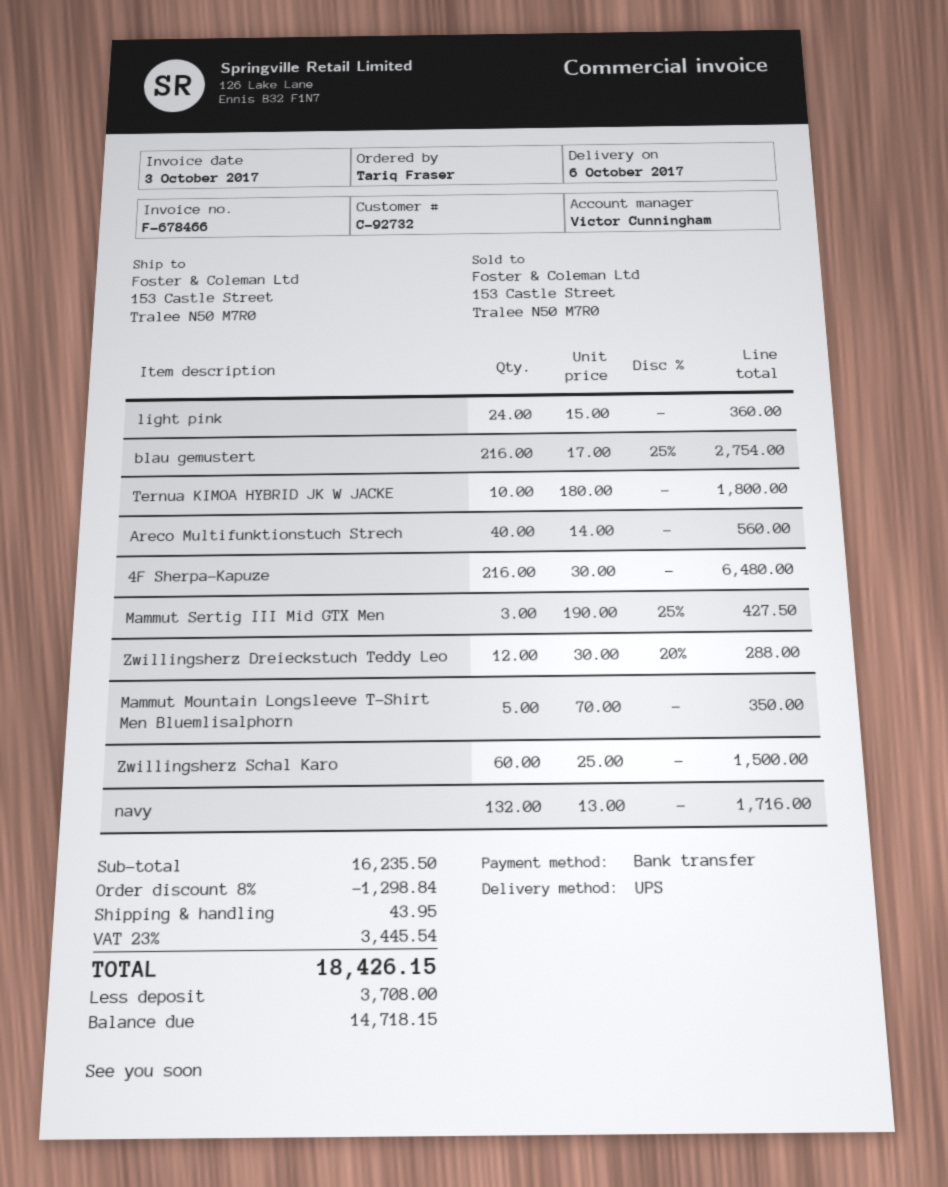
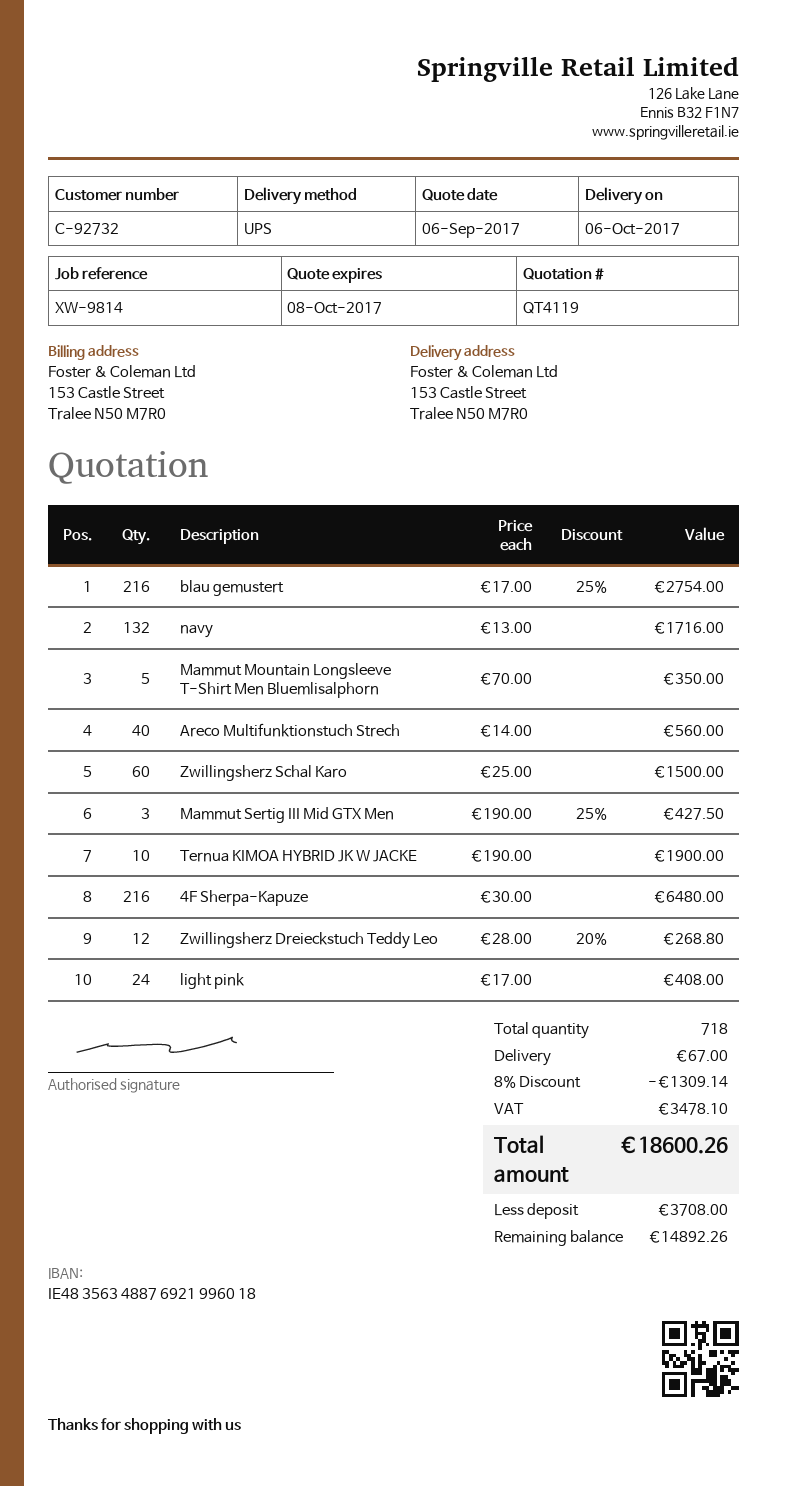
light pink: 24 x 15.00 = 360.00 -> 24 x 17.00 = 408.00
Ternua KIMOA HYBRID JK W JACKE: 10 x 180.00 = 1800.00 -> 10 x 190.00 = 1900.00
Zwillingsherz Dreieckstuch Teddy Leo: 12 x 30.00 - 20% = 288.00 -> 12 x 28.00 - 20% = 268.80
discount: 8% = 1298.84 -> 8% = 1309.14
shipping: 43.95 -> 67.00
tax: 3445.54 -> 3478.10
total: 18426.15 -> 18600.26
balance: 14718.15 -> 14892.26

